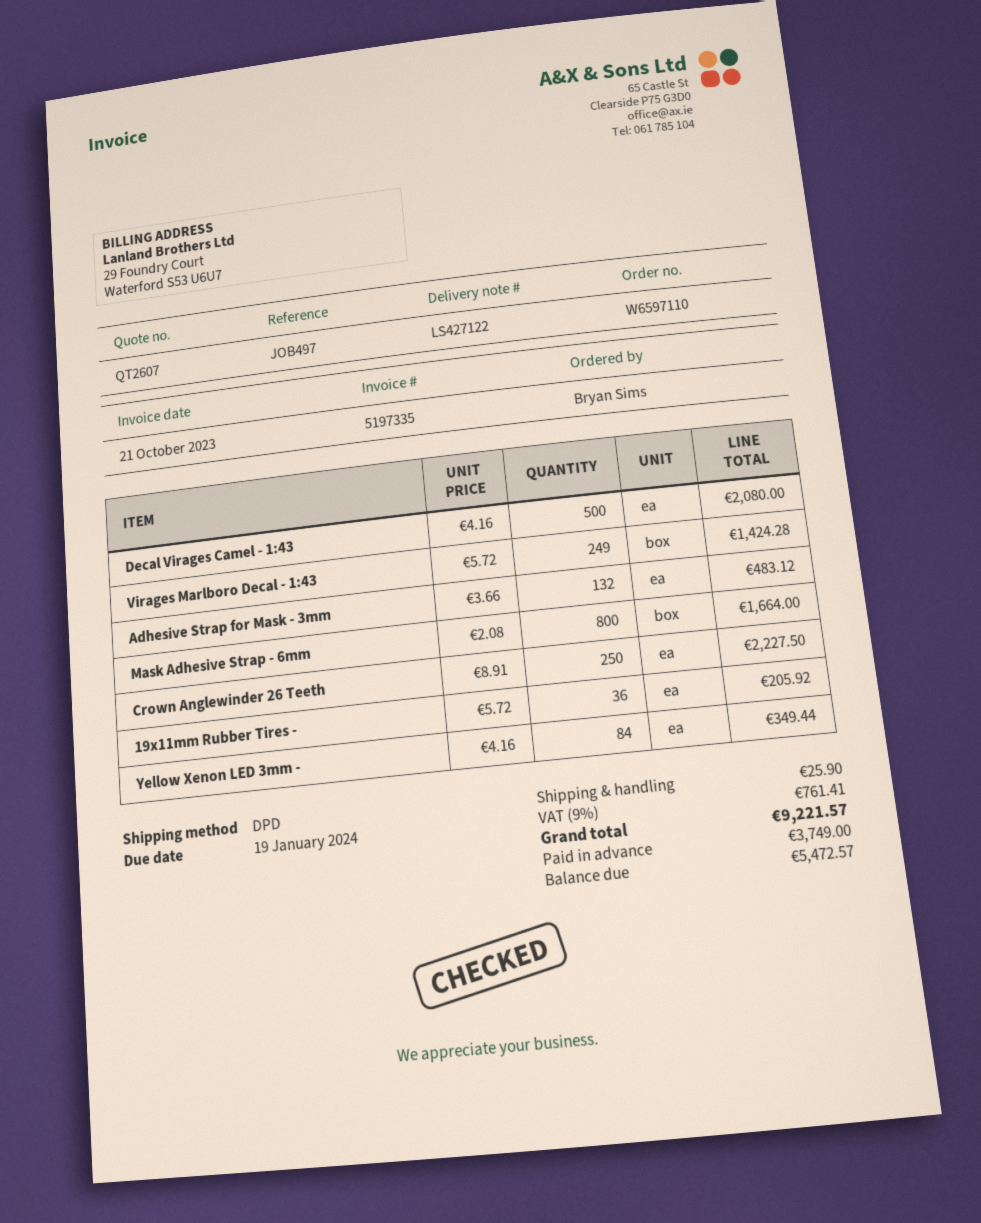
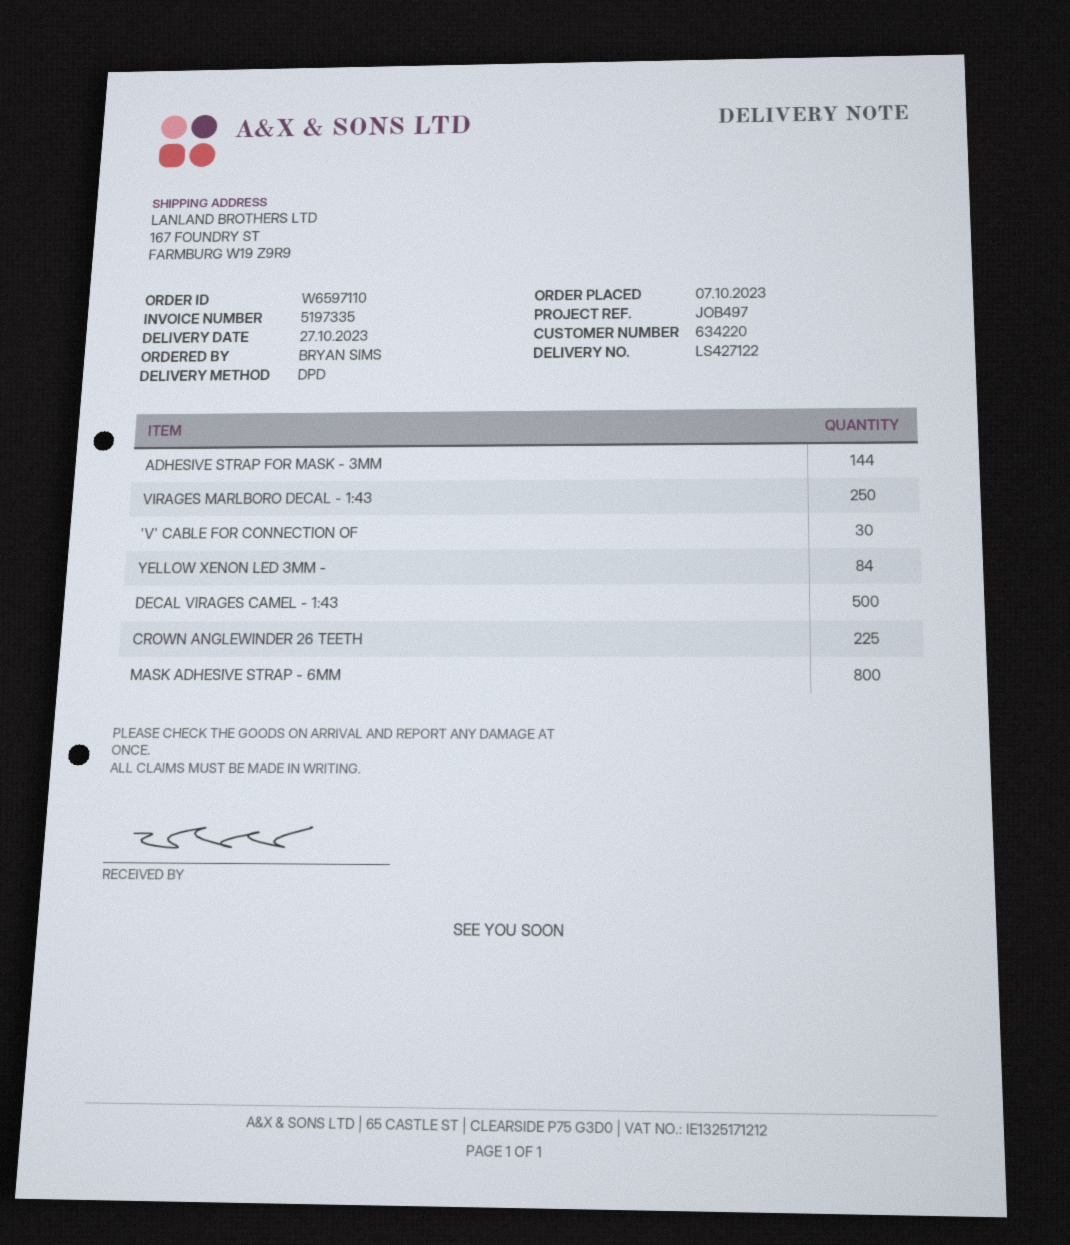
Virages Marlboro Decal - 1:43: 249 -> 250
Adhesive Strap for Mask - 3mm: 132 -> 144
Crown Anglewinder 26 Teeth: 250 -> 225
19x11mm Rubber Tires -: 36 -> none
'V' CABLE FOR CONNECTION OF: none -> 30

